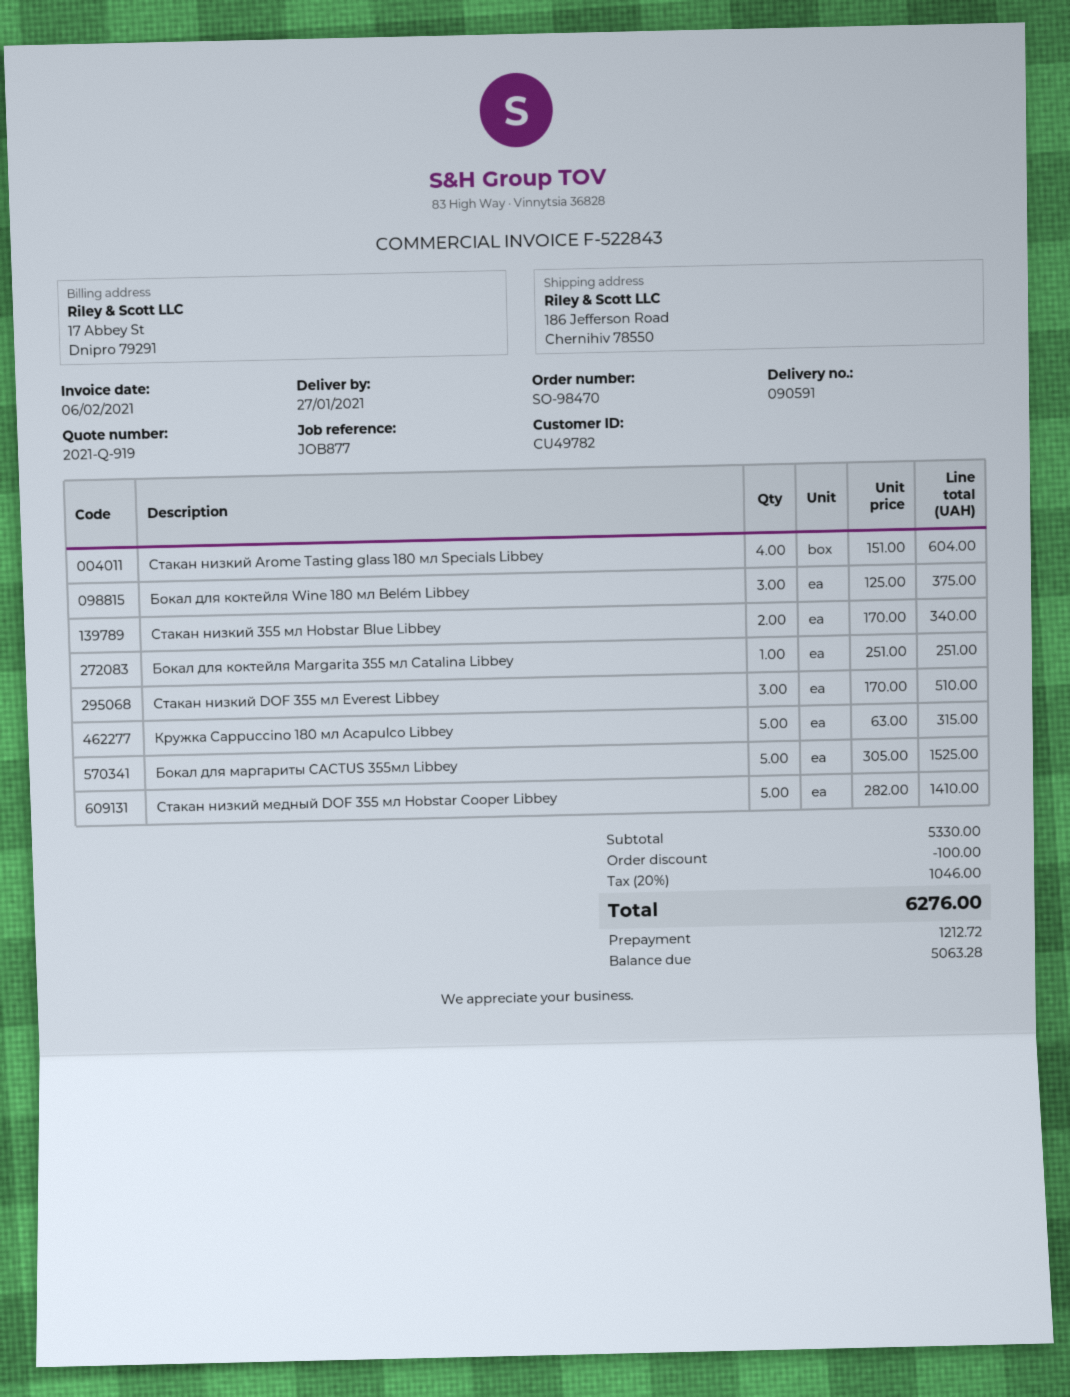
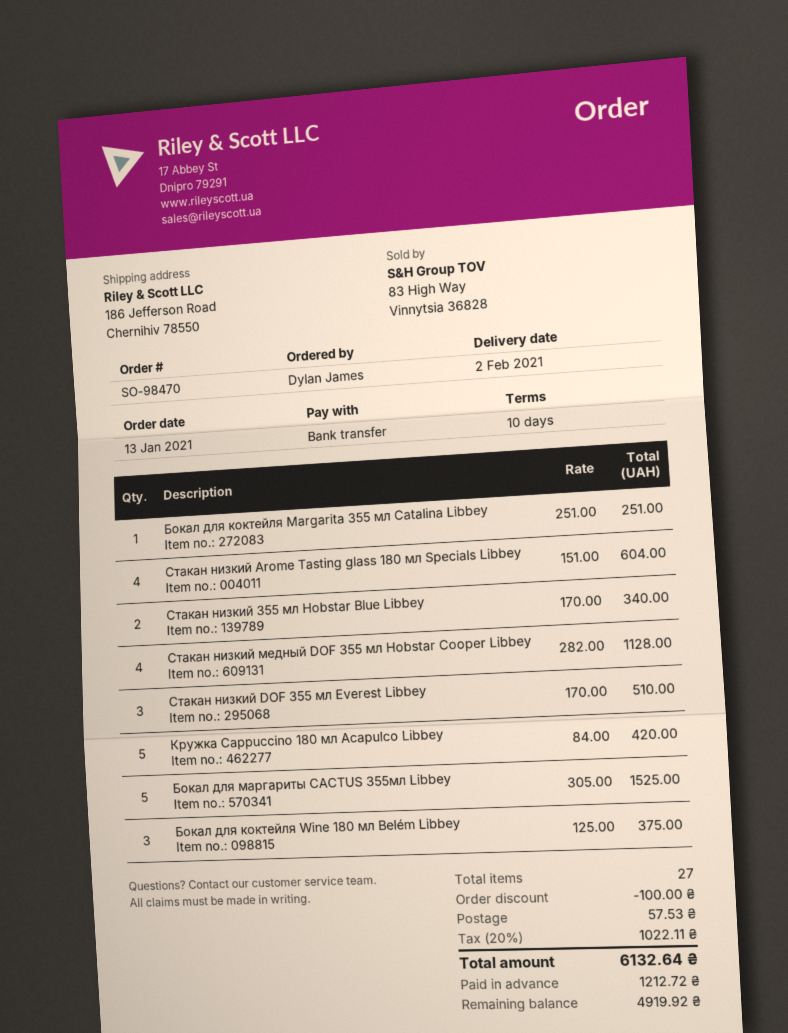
delivery date: 2021-01-27 -> 2021-02-02
Кружка Cappuccino 180 мл Acapulco Libbey: 5 x 63.00 = 315.00 -> 5 x 84.00 = 420.00
Стакан низкий медный DOF 355 мл Hobstar Cooper Libbey: 5 x 282.00 = 1410.00 -> 4 x 282.00 = 1128.00
shipping: none -> 57.53
tax: 20% = 1046.00 -> 20% = 1022.11
total: 6276.00 -> 6132.64
balance: 5063.28 -> 4919.92

